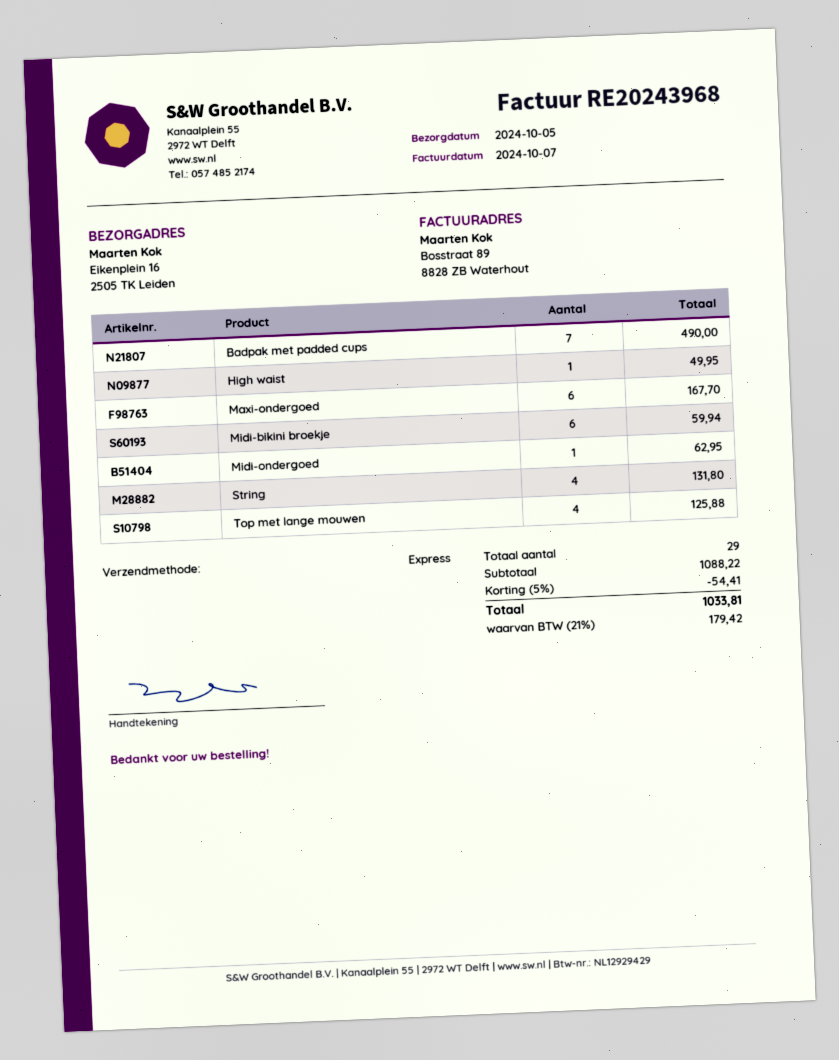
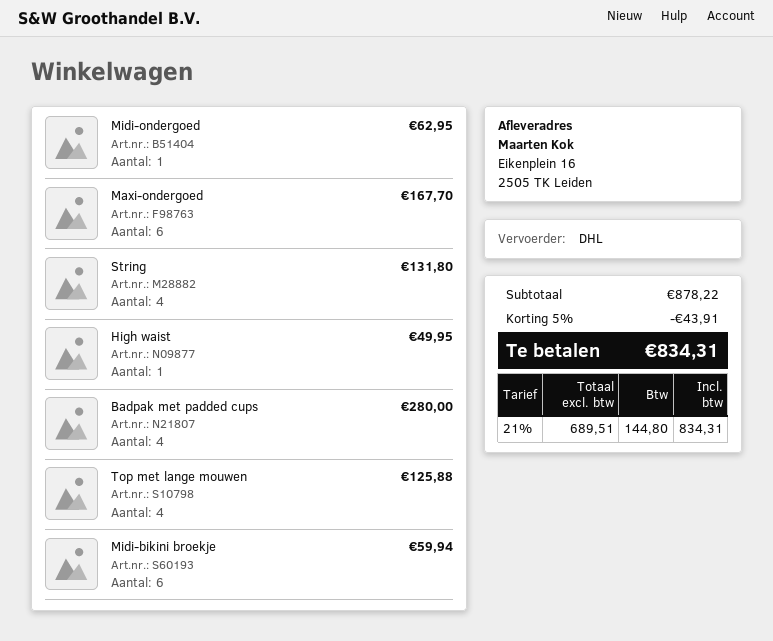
shipping method: express -> DHL
Badpak met padded cups: 7 for 490.00 -> 4 for 280.00
subtotal: 1088.22 -> 878.22
discount: 5% = 54.41 -> 5% = 43.91
tax: 21% = 179.42 -> 21% = 144.80
total: 1033.81 -> 834.31

